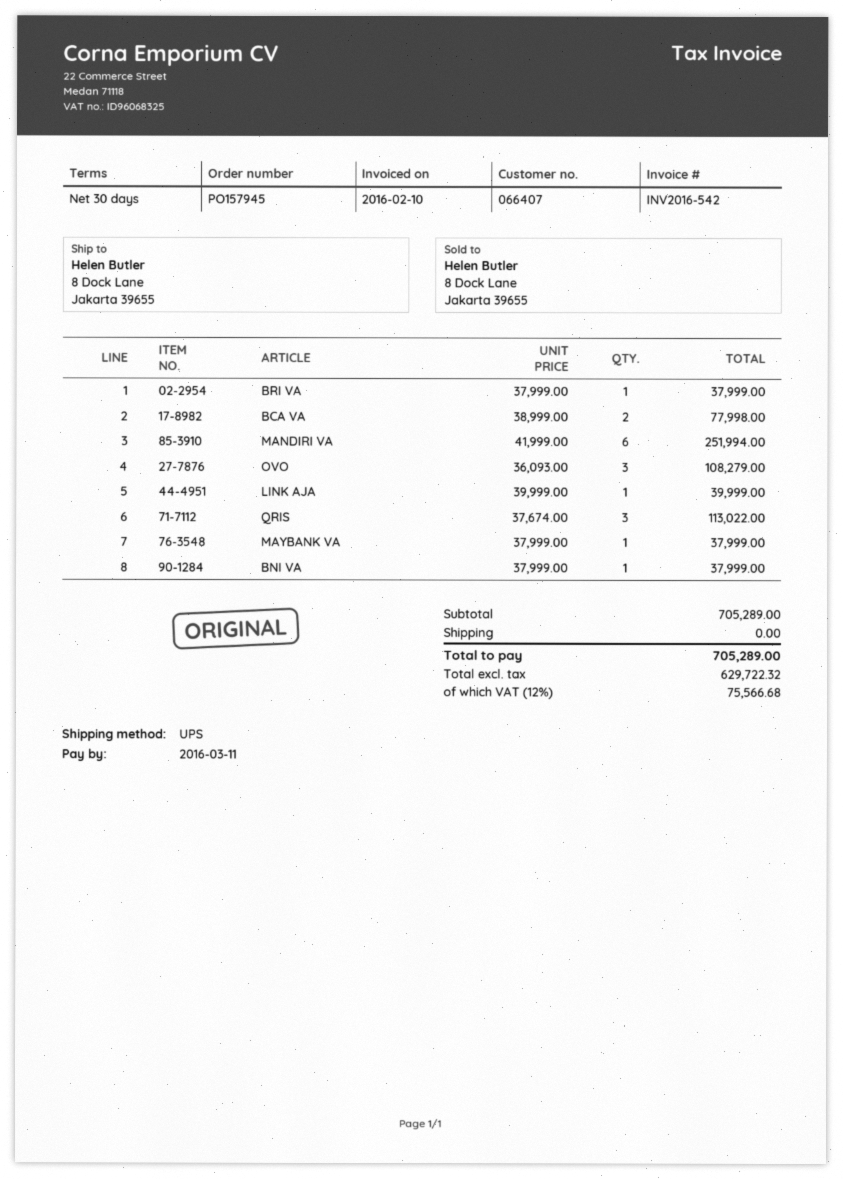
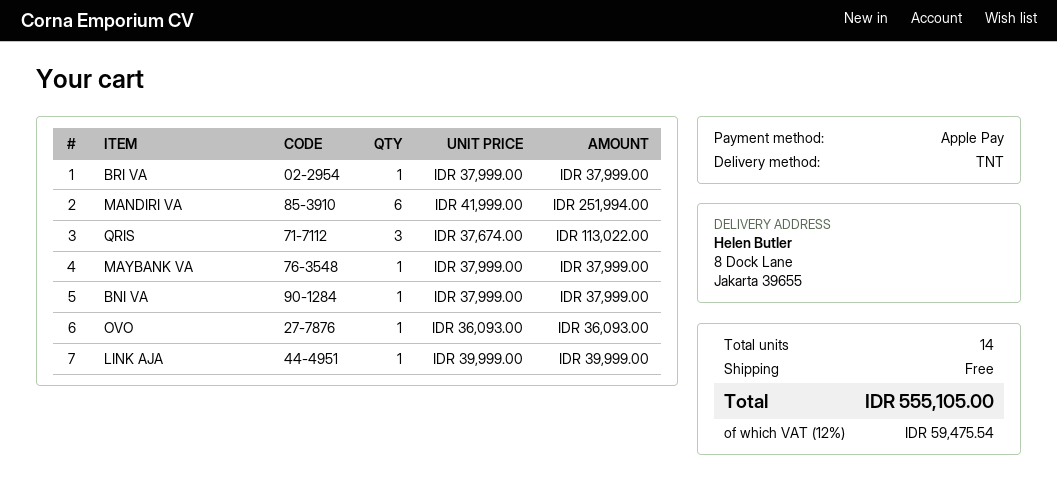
shipping method: UPS -> TNT
BCA VA: 2 x 38999.00 = 77998.00 -> none
OVO: 3 x 36093.00 = 108279.00 -> 1 x 36093.00 = 36093.00
tax: 12% = 75566.68 -> 12% = 59475.54
total: 705289.00 -> 555105.00

